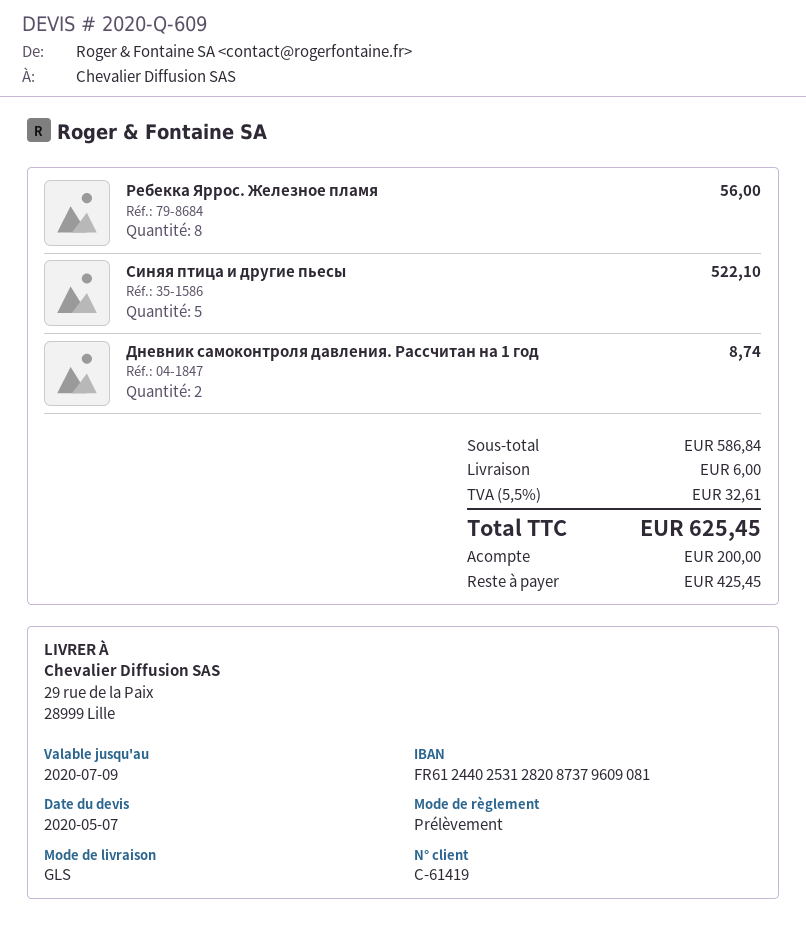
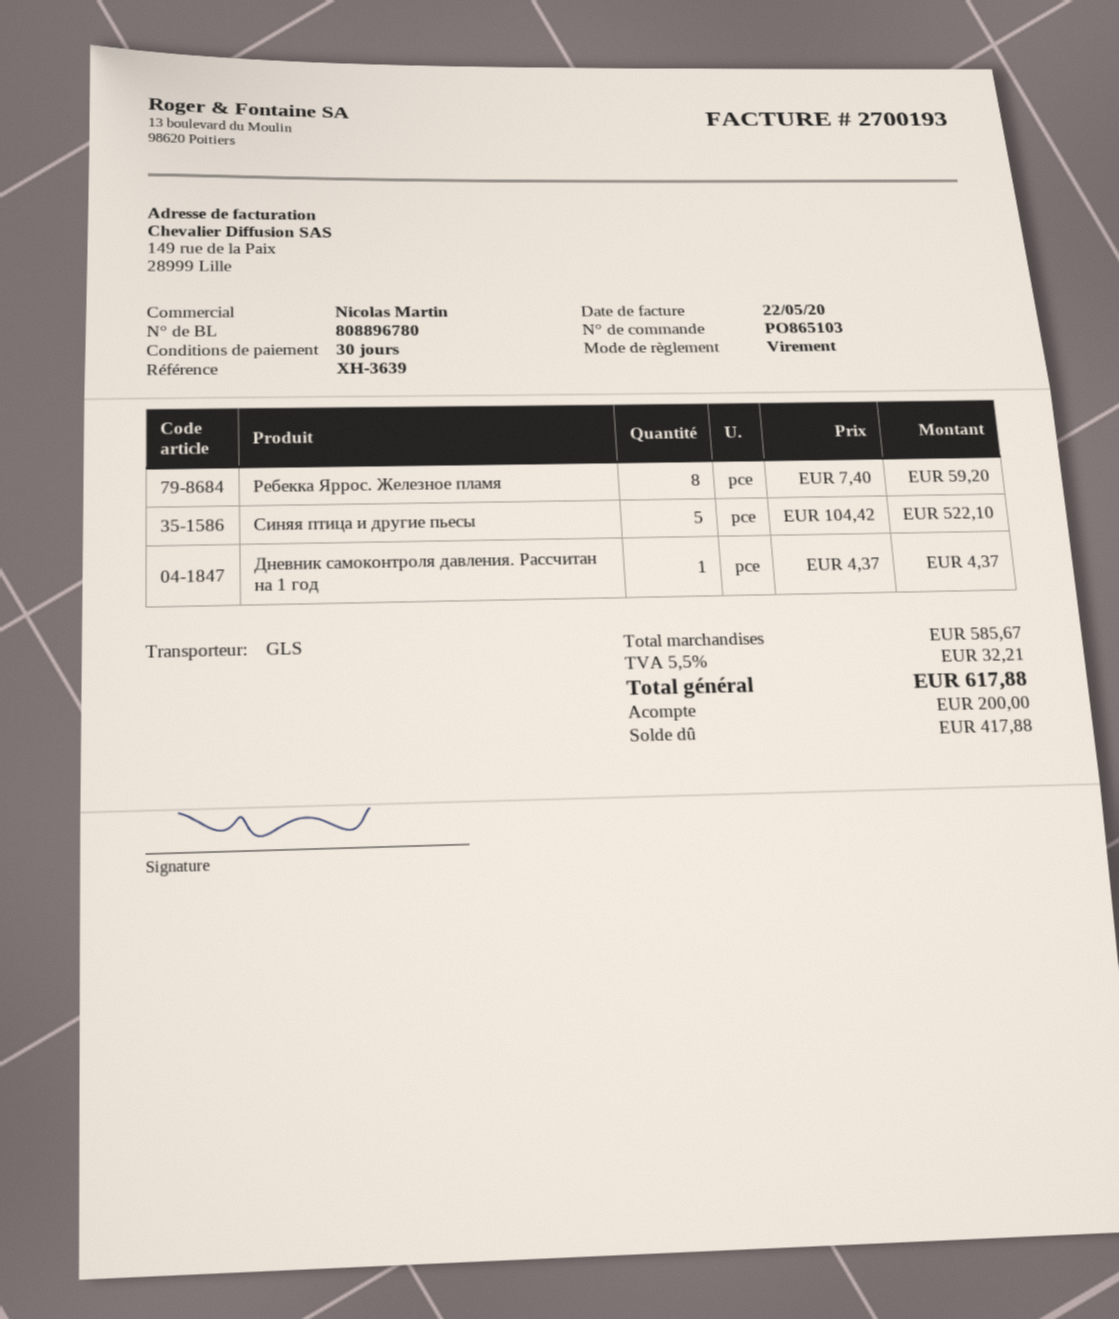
payment method: direct debit -> bank transfer
Ребекка Яррос. Железное пламя: 8 for 56.00 -> 8 for 59.20
Дневник самоконтроля давления. Рассчитан на 1 год: 2 for 8.74 -> 1 for 4.37
subtotal: 586.84 -> 585.67
shipping: 6.00 -> none
tax: 5.5% = 32.61 -> 5.5% = 32.21
total: 625.45 -> 617.88
balance: 425.45 -> 417.88

